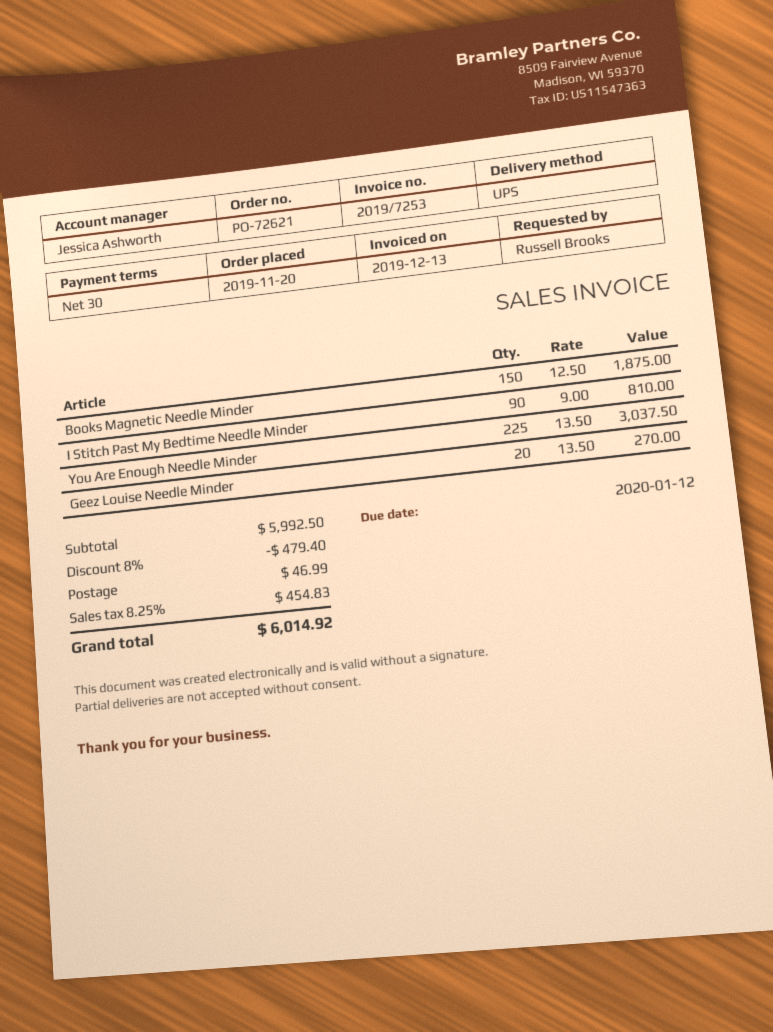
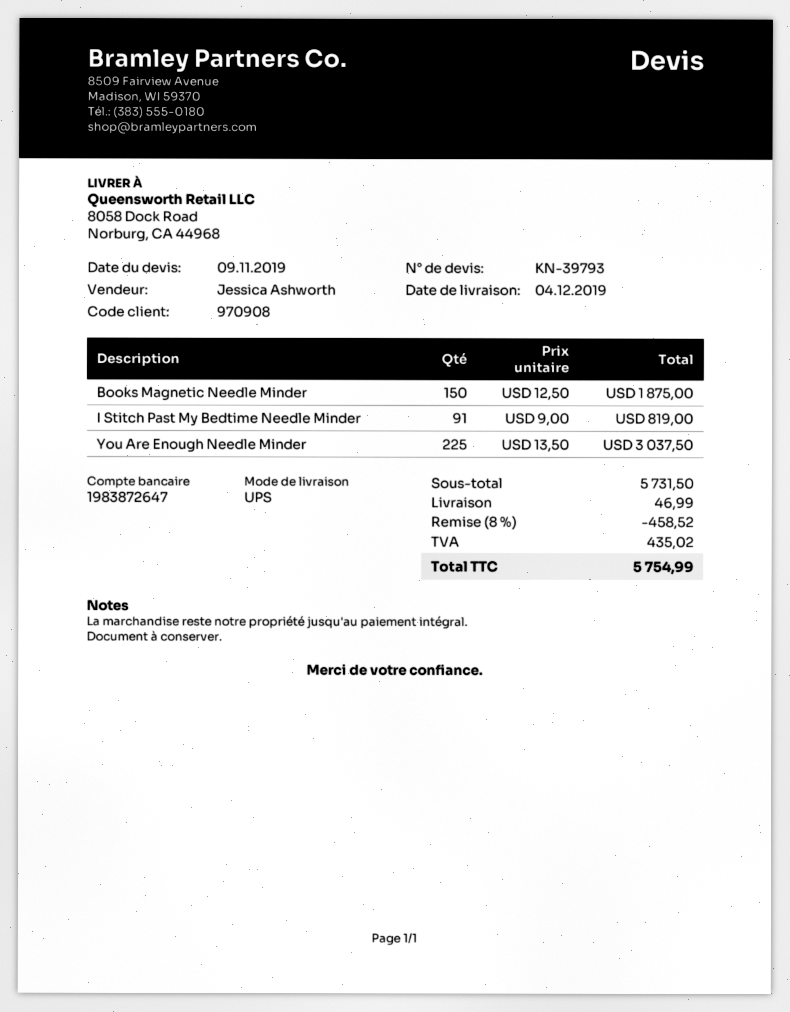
I Stitch Past My Bedtime Needle Minder: 90 x 9.00 = 810.00 -> 91 x 9.00 = 819.00
Geez Louise Needle Minder: 20 x 13.50 = 270.00 -> none
subtotal: 5992.50 -> 5731.50
discount: 8% = 479.40 -> 8% = 458.52
tax: 454.83 -> 435.02
total: 6014.92 -> 5754.99

